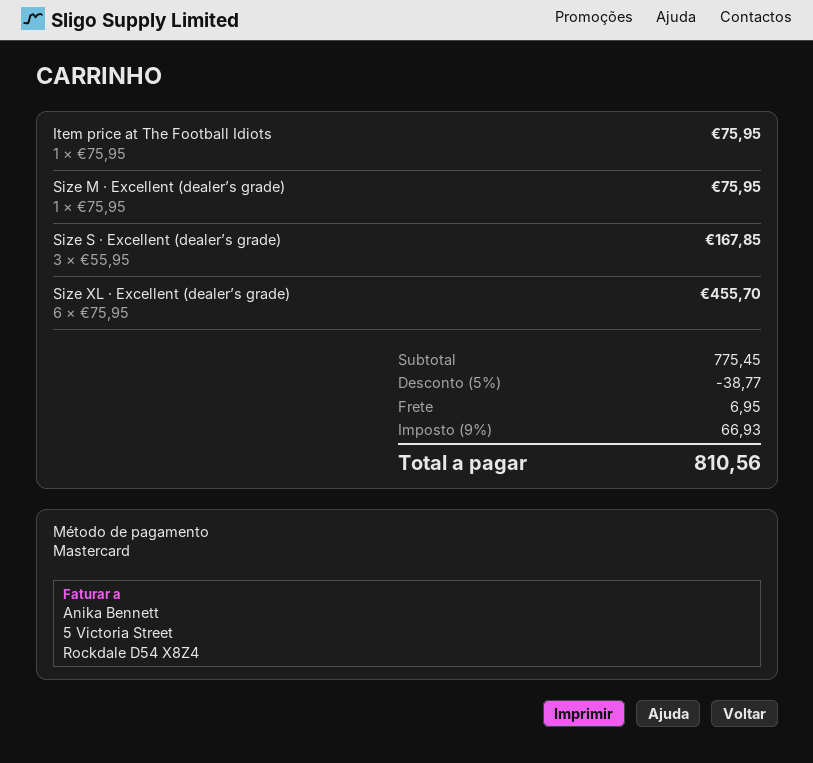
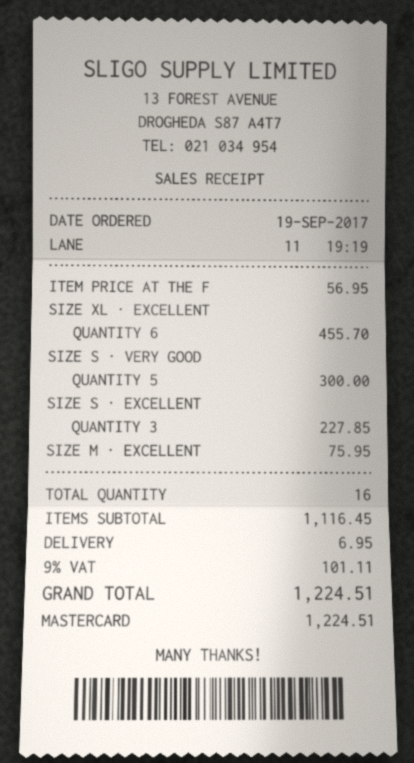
Item price at The Football Idiots: 1 for 75.95 -> 1 for 56.95
Size S · Excellent (dealer’s grade): 3 for 167.85 -> 3 for 227.85
SIZE S · VERY GOOD: none -> 5 for 300.00
subtotal: 775.45 -> 1116.45
discount: 5% = 38.77 -> none
tax: 9% = 66.93 -> 9% = 101.11
total: 810.56 -> 1224.51

